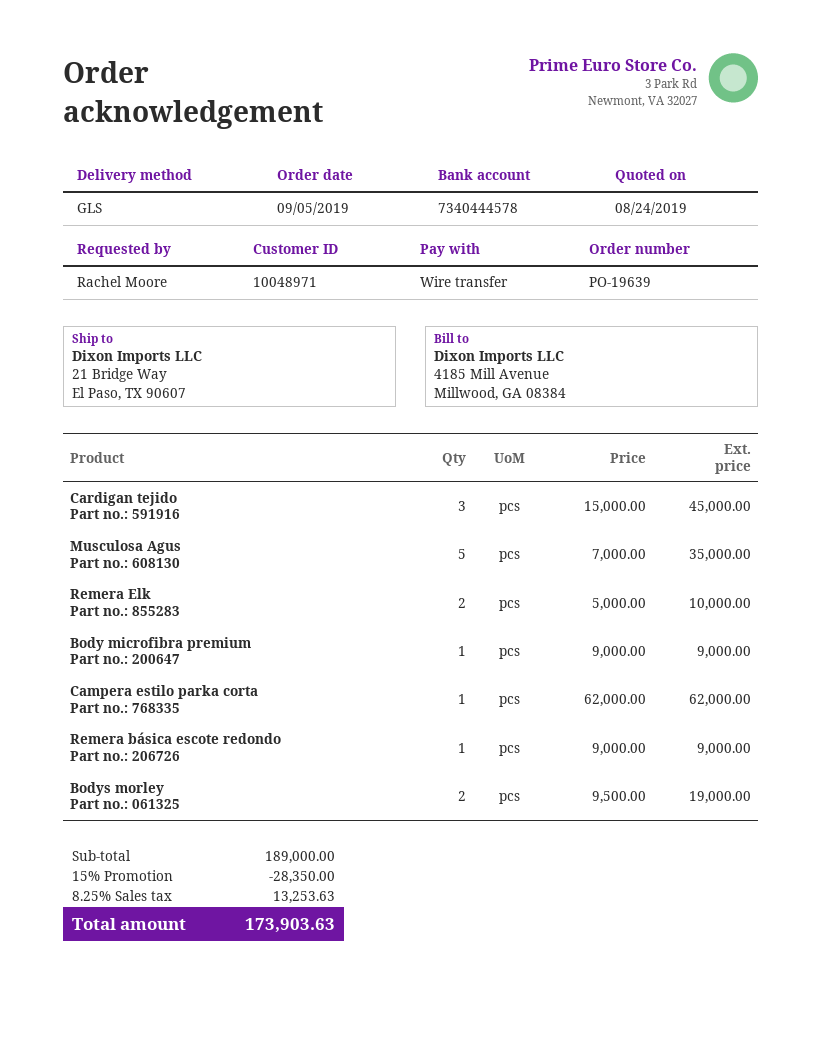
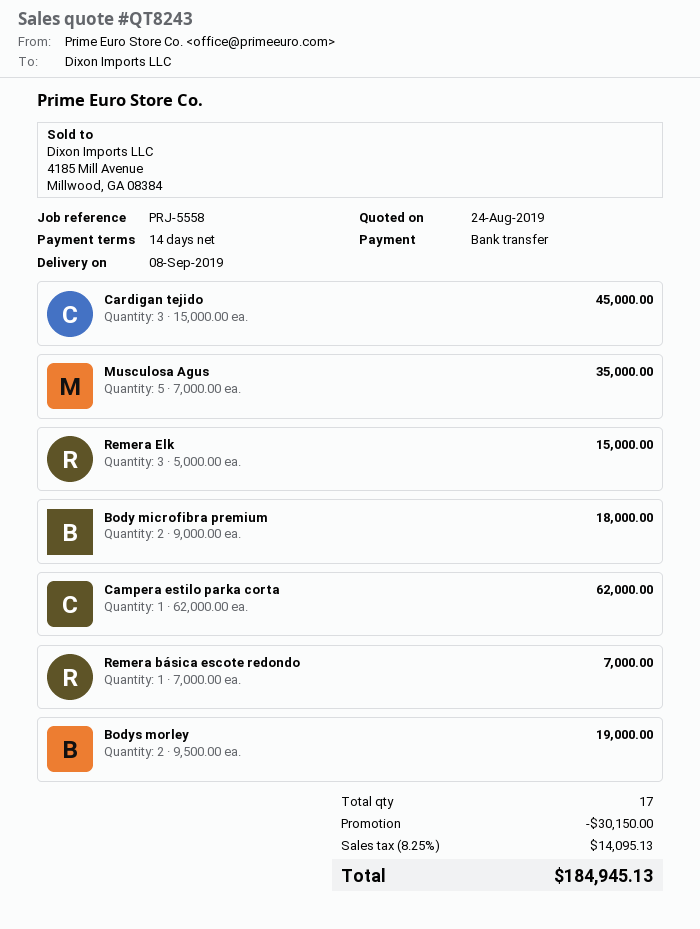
Remera Elk: 2 x 5000.00 = 10000.00 -> 3 x 5000.00 = 15000.00
Body microfibra premium: 1 x 9000.00 = 9000.00 -> 2 x 9000.00 = 18000.00
Remera básica escote redondo: 1 x 9000.00 = 9000.00 -> 1 x 7000.00 = 7000.00
discount: 28350.00 -> 30150.00
tax: 8.25% = 13253.63 -> 8.25% = 14095.13
total: 173903.63 -> 184945.13

